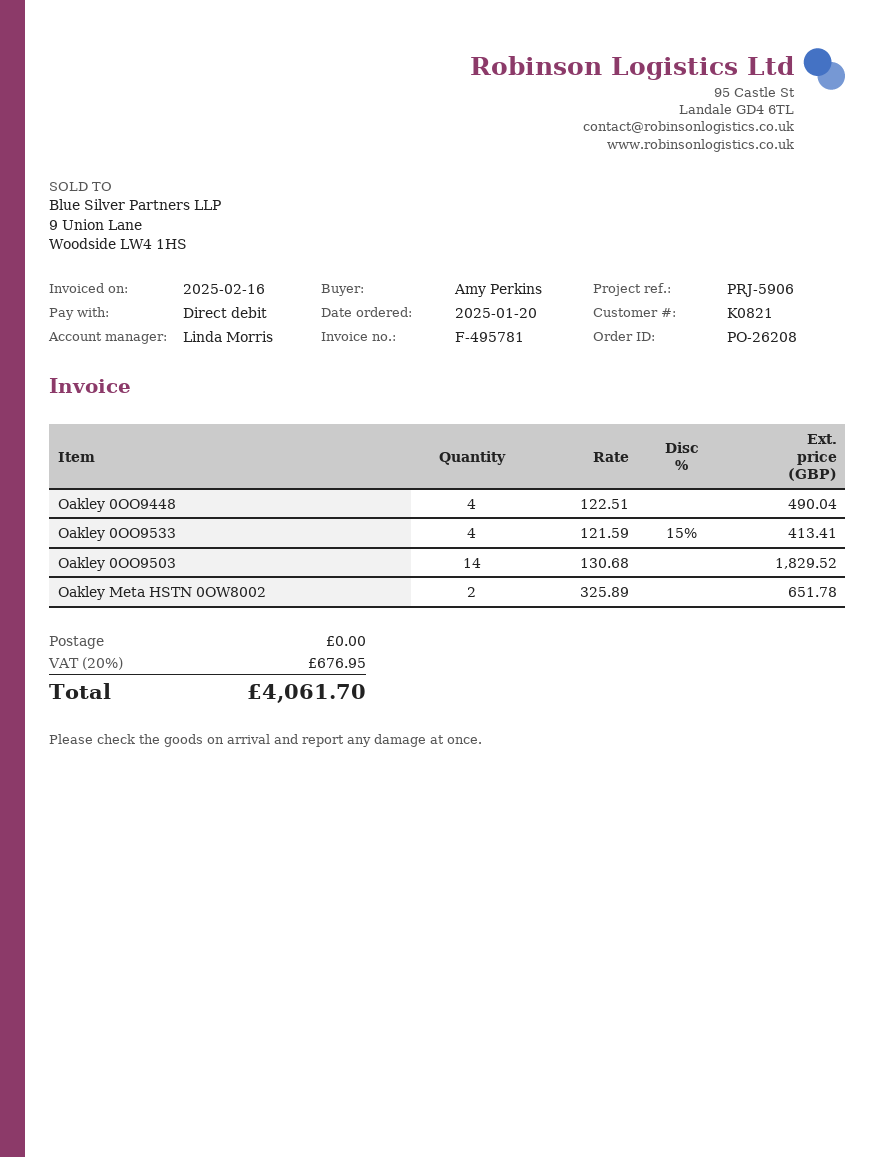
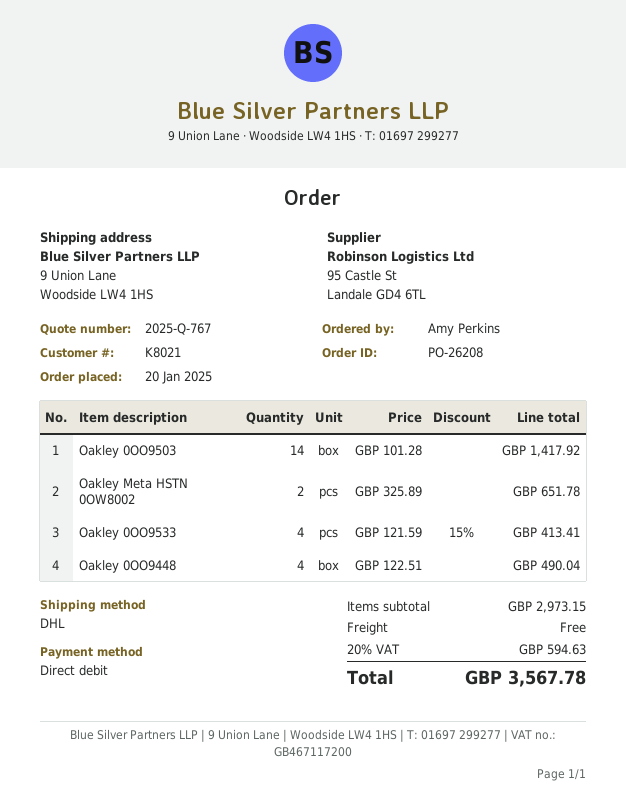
customer number: K0821 -> K8021
Oakley 0OO9503: 14 x 130.68 = 1829.52 -> 14 x 101.28 = 1417.92
tax: 20% = 676.95 -> 20% = 594.63
total: 4061.70 -> 3567.78

